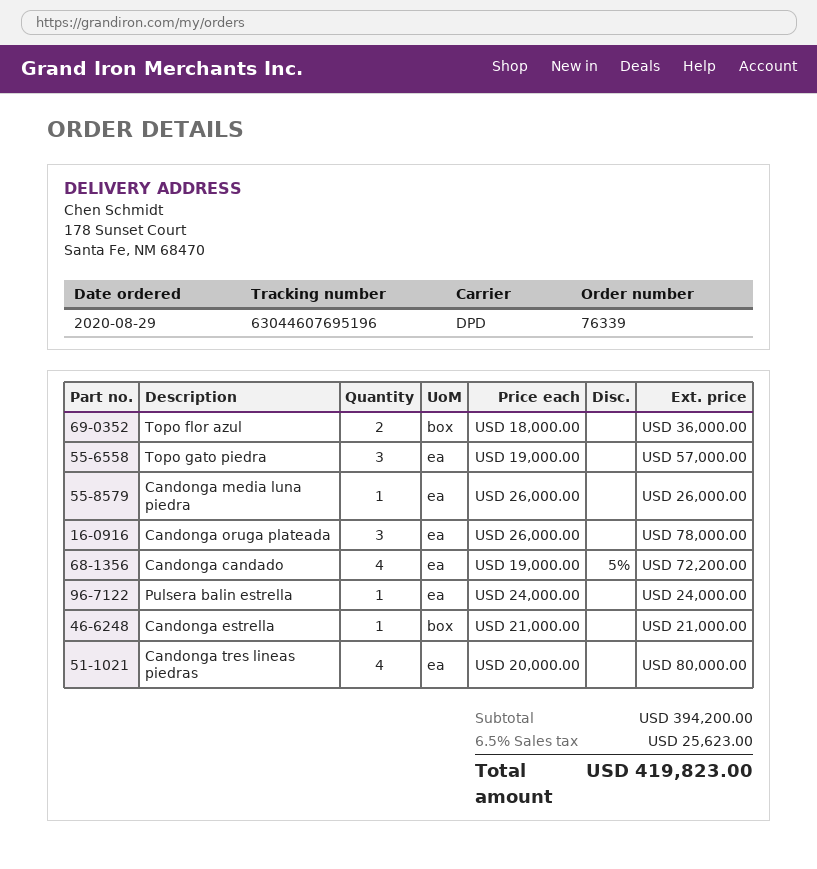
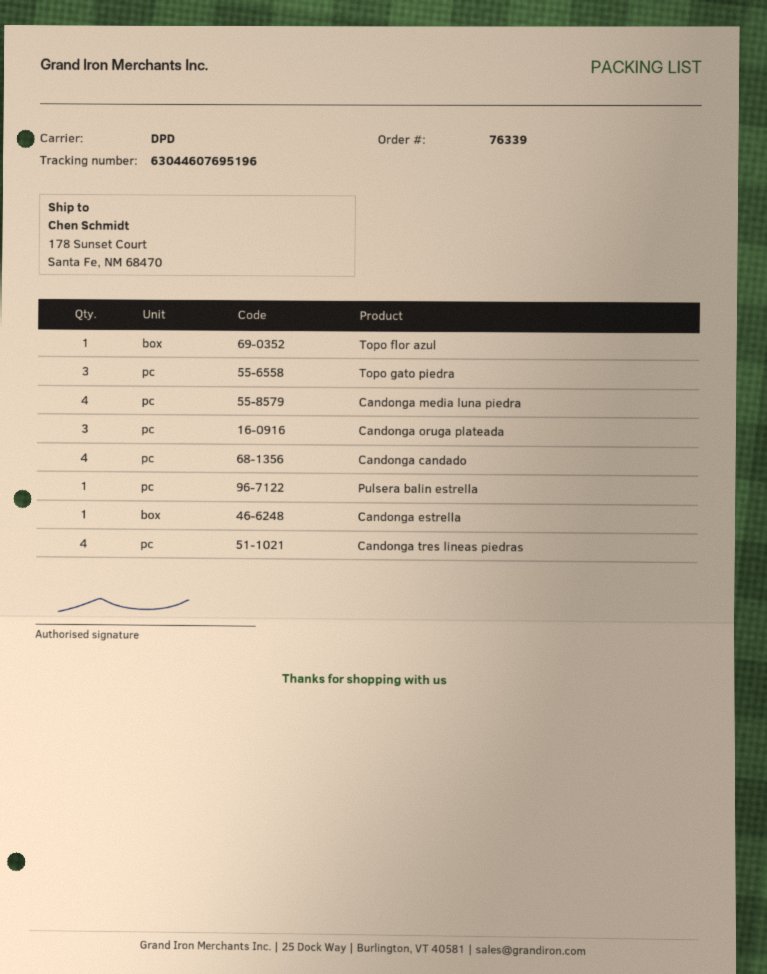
Topo flor azul: 2 -> 1
Candonga media luna piedra: 1 -> 4

